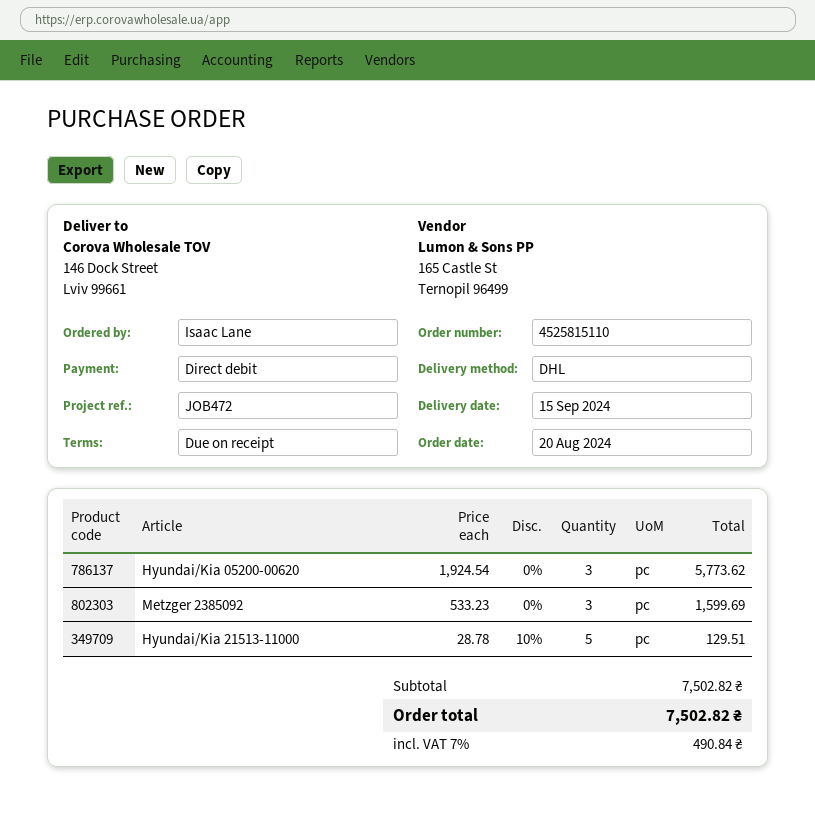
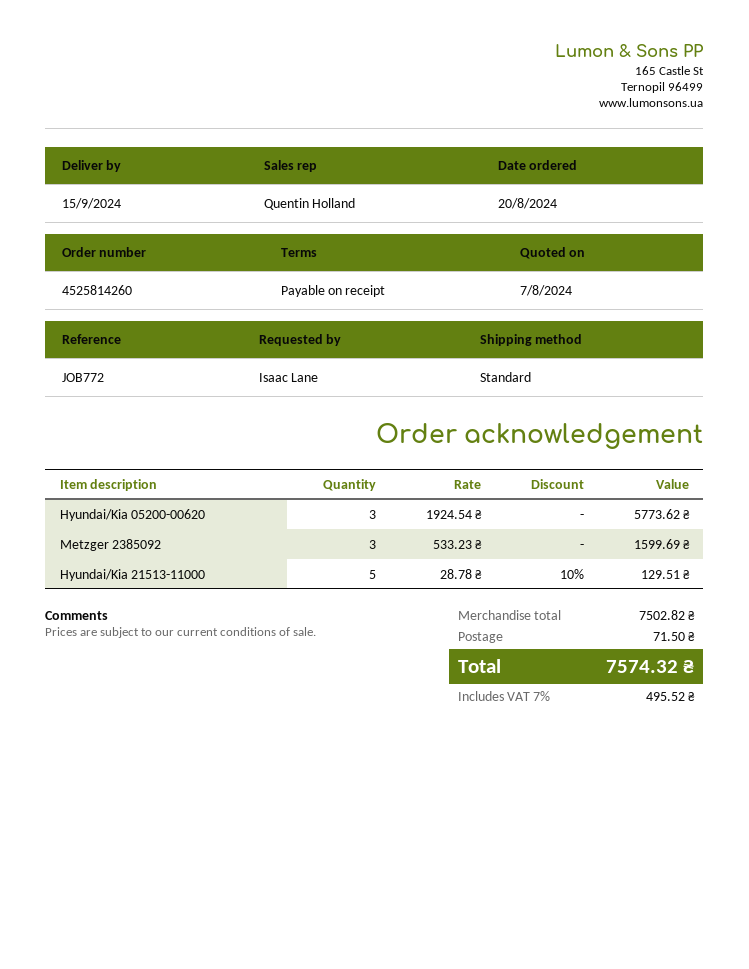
order number: 4525815110 -> 4525814260
reference: JOB472 -> JOB772
shipping method: DHL -> standard
shipping: none -> 71.50
tax: 7% = 490.84 -> 7% = 495.52
total: 7502.82 -> 7574.32

